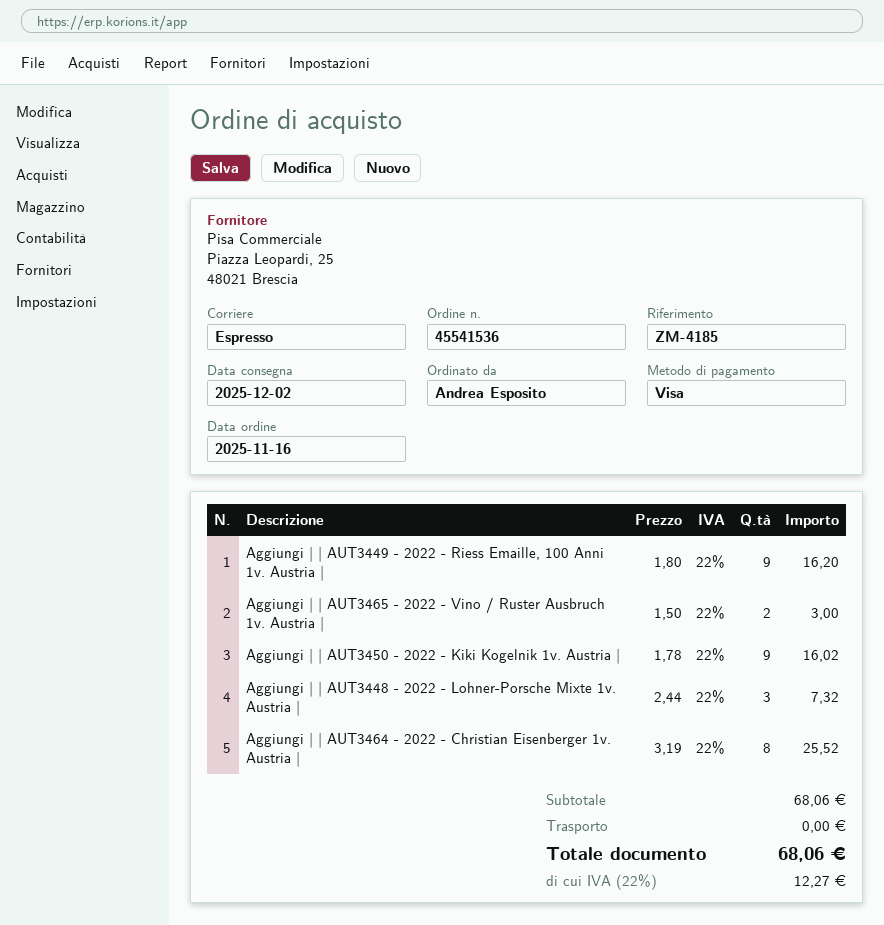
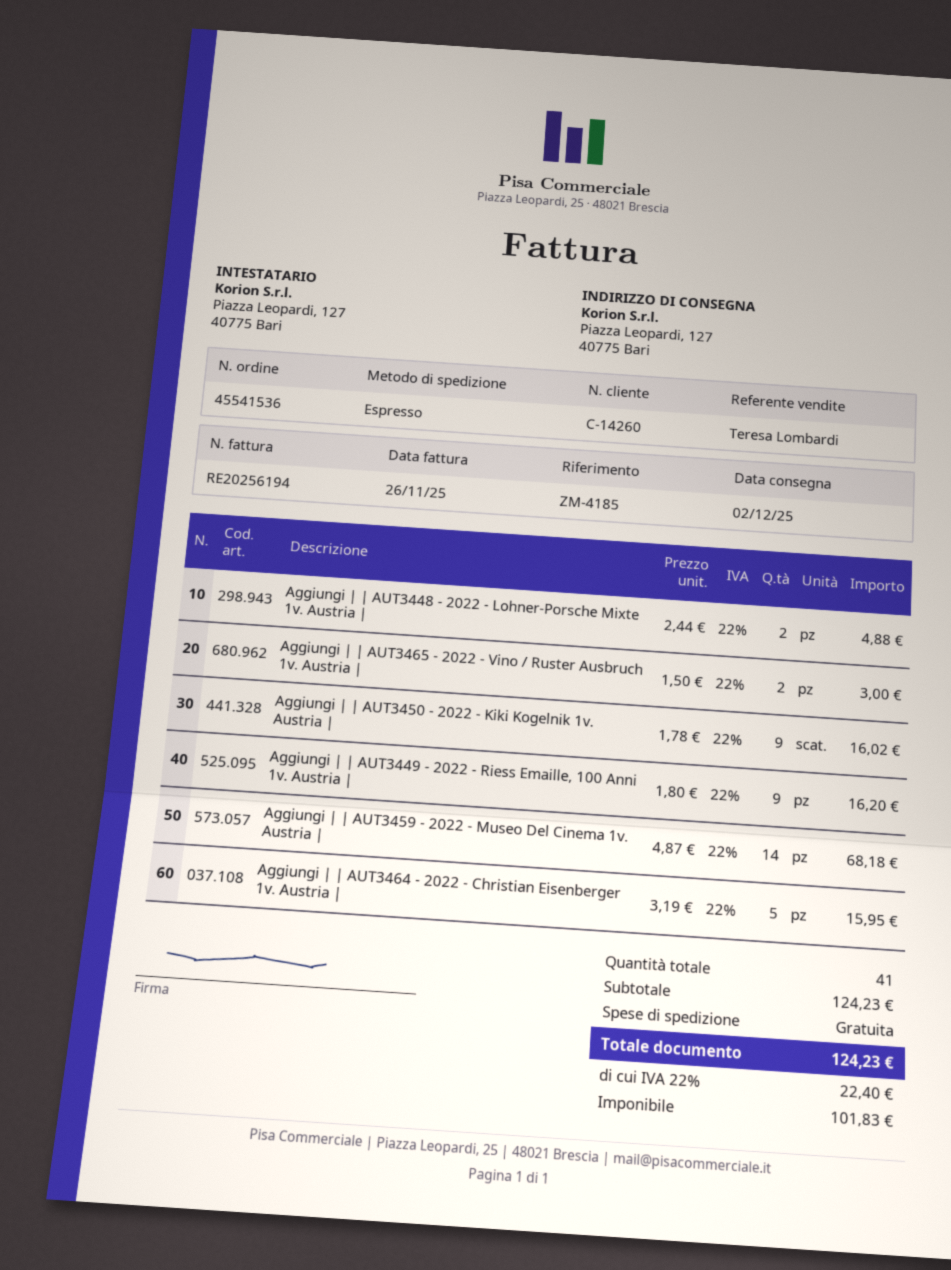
Aggiungi | | AUT3448 - 2022 - Lohner-Porsche Mixte 1v. Austria |: 3 x 2.44 = 7.32 -> 2 x 2.44 = 4.88
Aggiungi | | AUT3464 - 2022 - Christian Eisenberger 1v. Austria |: 8 x 3.19 = 25.52 -> 5 x 3.19 = 15.95
Aggiungi | | AUT3459 - 2022 - Museo Del Cinema 1v. Austria |: none -> 14 x 4.87 = 68.18
subtotal: 68.06 -> 124.23
tax: 22% = 12.27 -> 22% = 22.40
total: 68.06 -> 124.23

